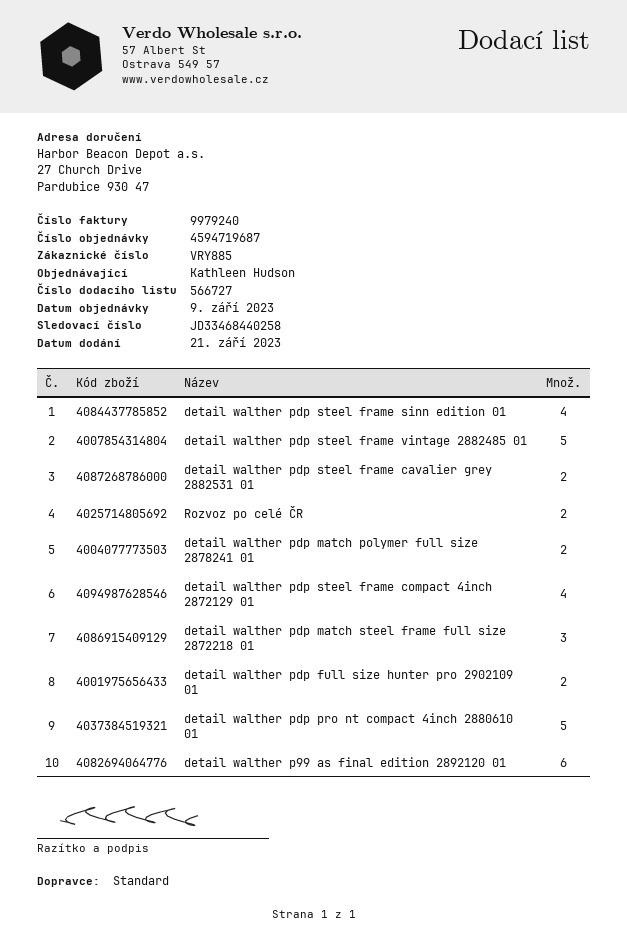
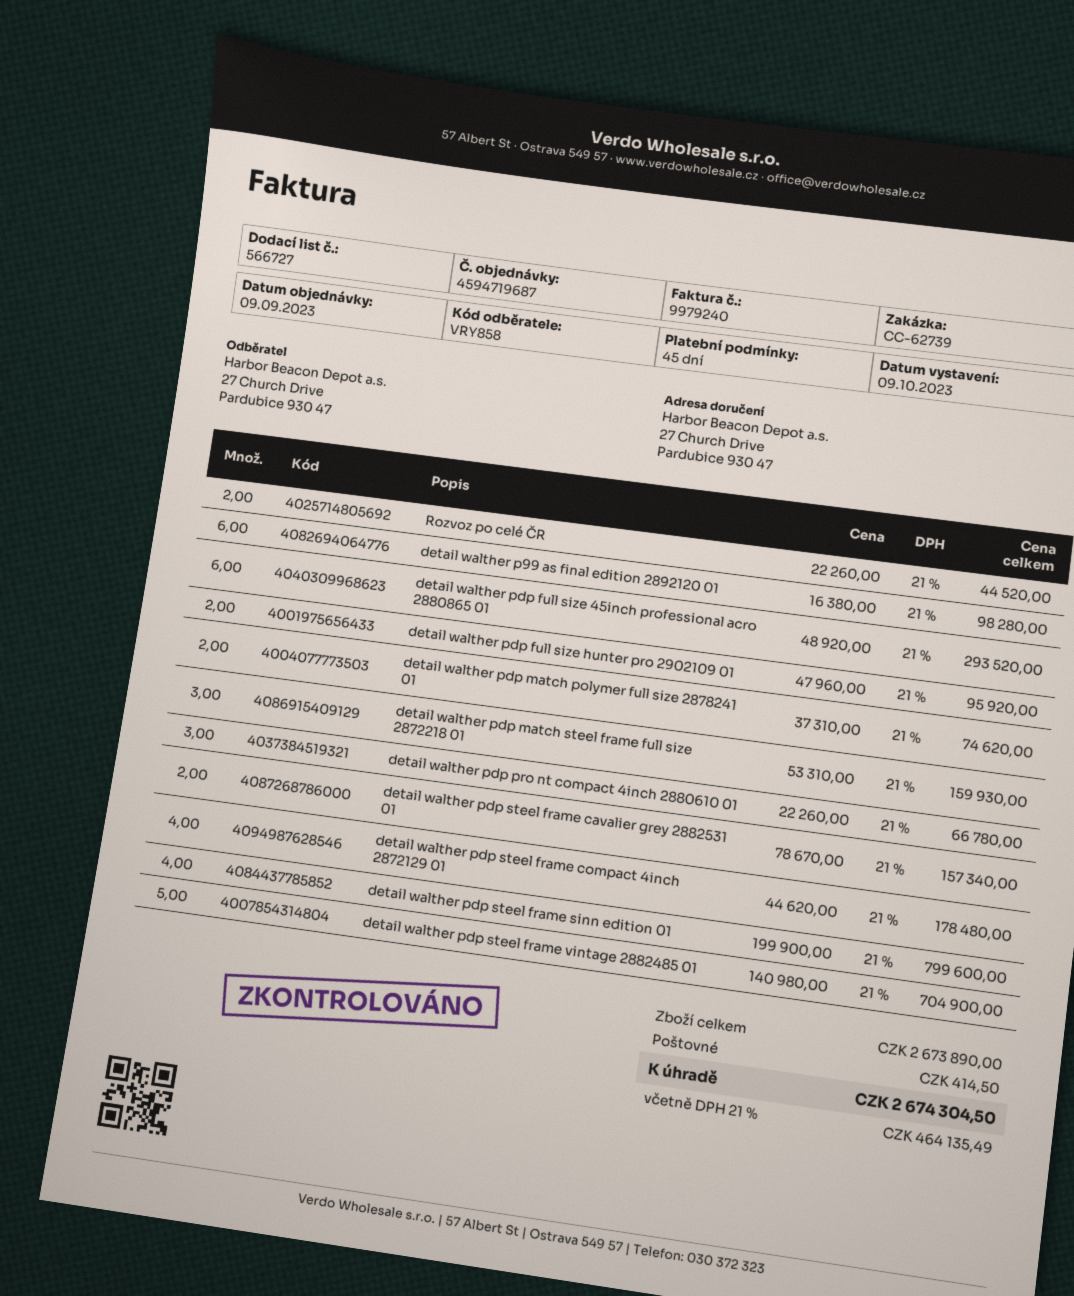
customer number: VRY885 -> VRY858
detail walther pdp pro nt compact 4inch 2880610 01: 5 -> 3
detail walther pdp full size 45inch professional acro 2880865 01: none -> 6

